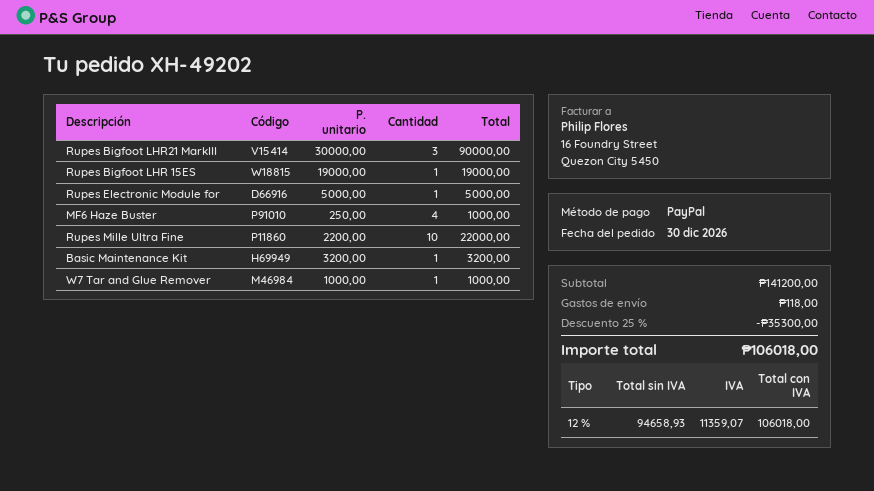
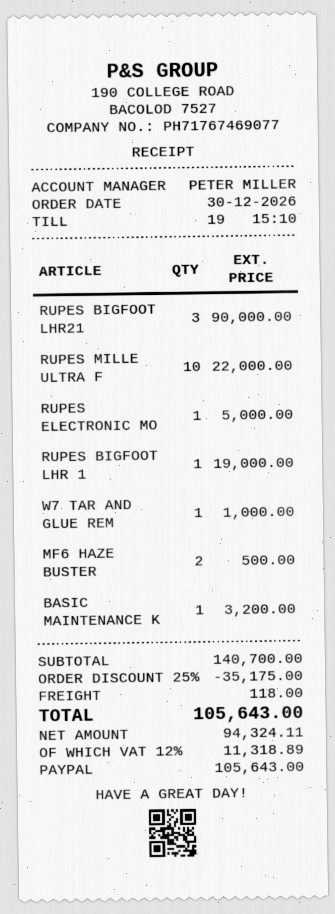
MF6 Haze Buster: 4 for 1000.00 -> 2 for 500.00
subtotal: 141200.00 -> 140700.00
discount: 25% = 35300.00 -> 25% = 35175.00
net: 94658.93 -> 94324.11
tax: 12% = 11359.07 -> 12% = 11318.89
total: 106018.00 -> 105643.00

